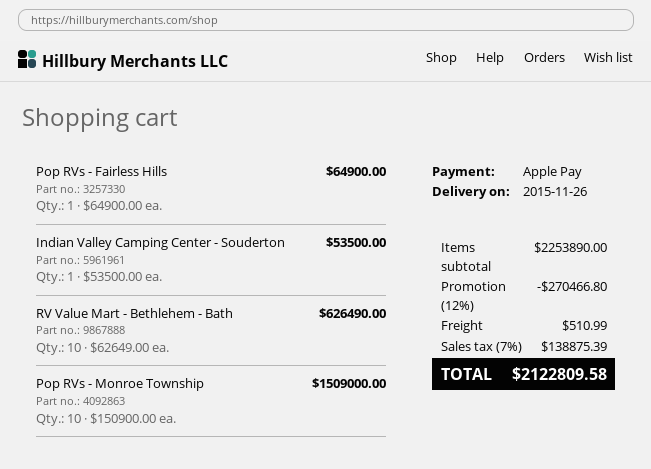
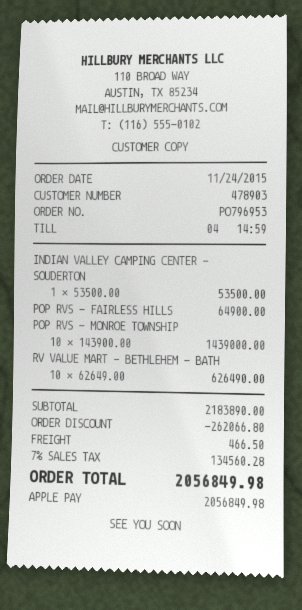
Pop RVs - Monroe Township: 10 x 150900.00 = 1509000.00 -> 10 x 143900.00 = 1439000.00
subtotal: 2253890.00 -> 2183890.00
discount: 270466.80 -> 262066.80
shipping: 510.99 -> 466.50
tax: 7% = 138875.39 -> 7% = 134560.28
total: 2122809.58 -> 2056849.98

